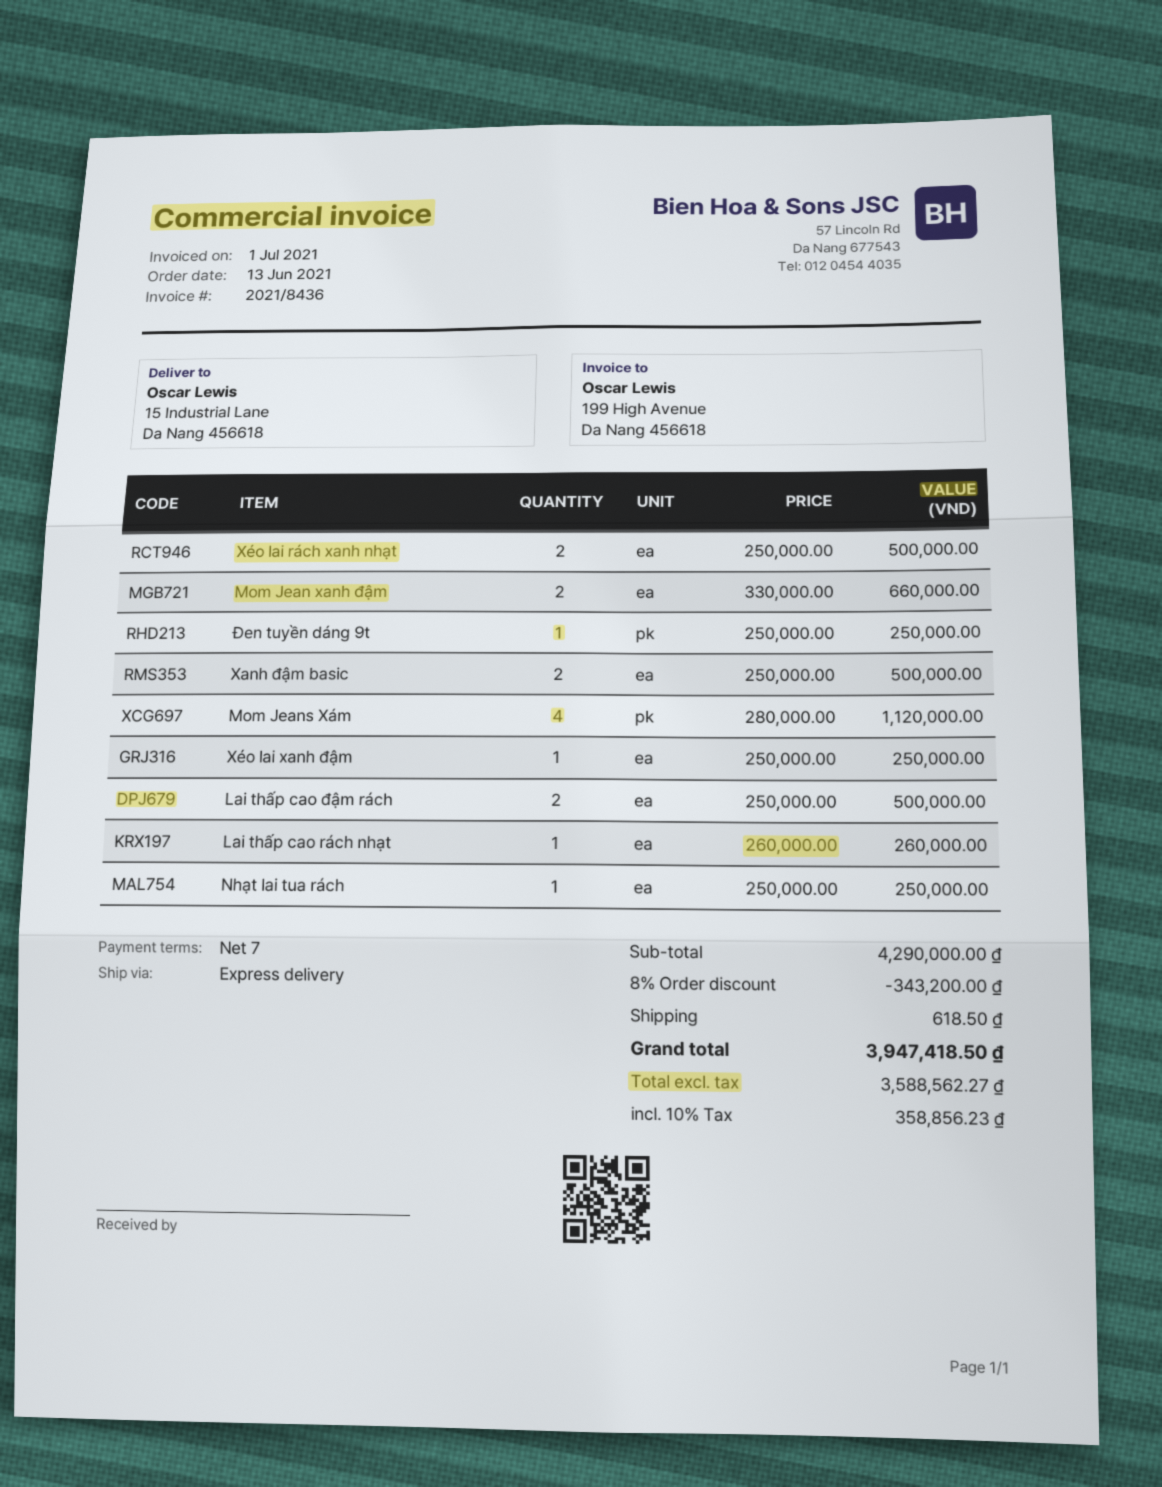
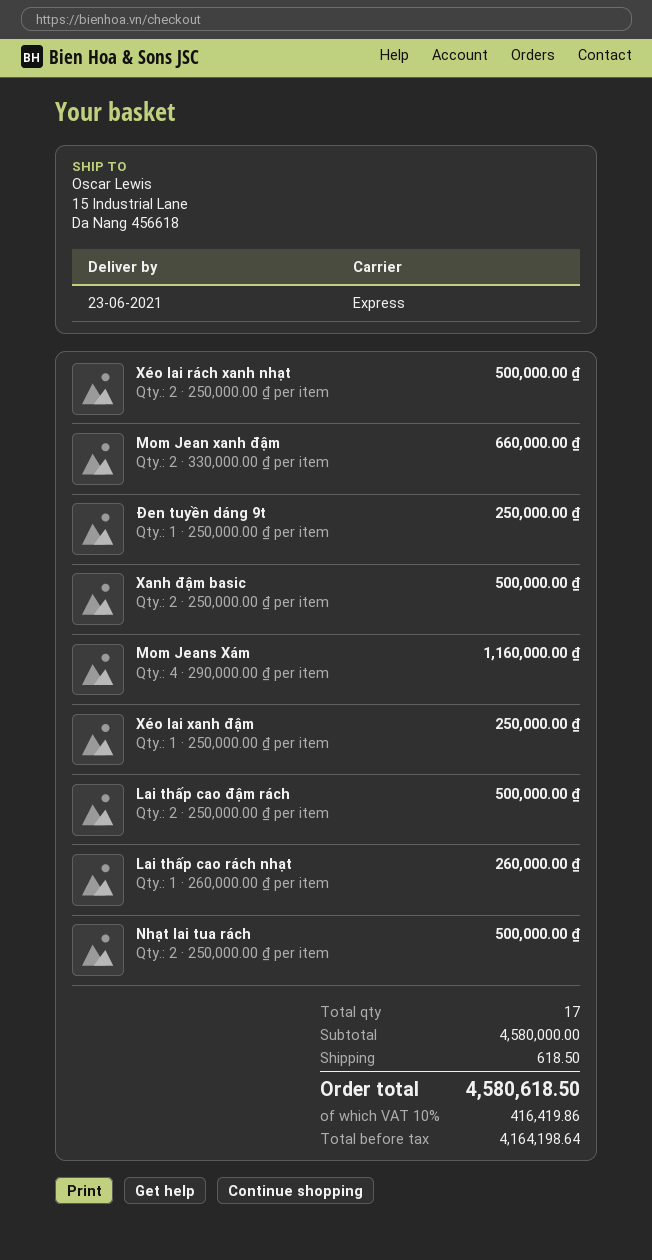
Mom Jeans Xám: 4 x 280000.00 = 1120000.00 -> 4 x 290000.00 = 1160000.00
Nhạt lai tua rách: 1 x 250000.00 = 250000.00 -> 2 x 250000.00 = 500000.00
subtotal: 4290000.00 -> 4580000.00
discount: 8% = 343200.00 -> none
net: 3588562.27 -> 4164198.64
tax: 10% = 358856.23 -> 10% = 416419.86
total: 3947418.50 -> 4580618.50

